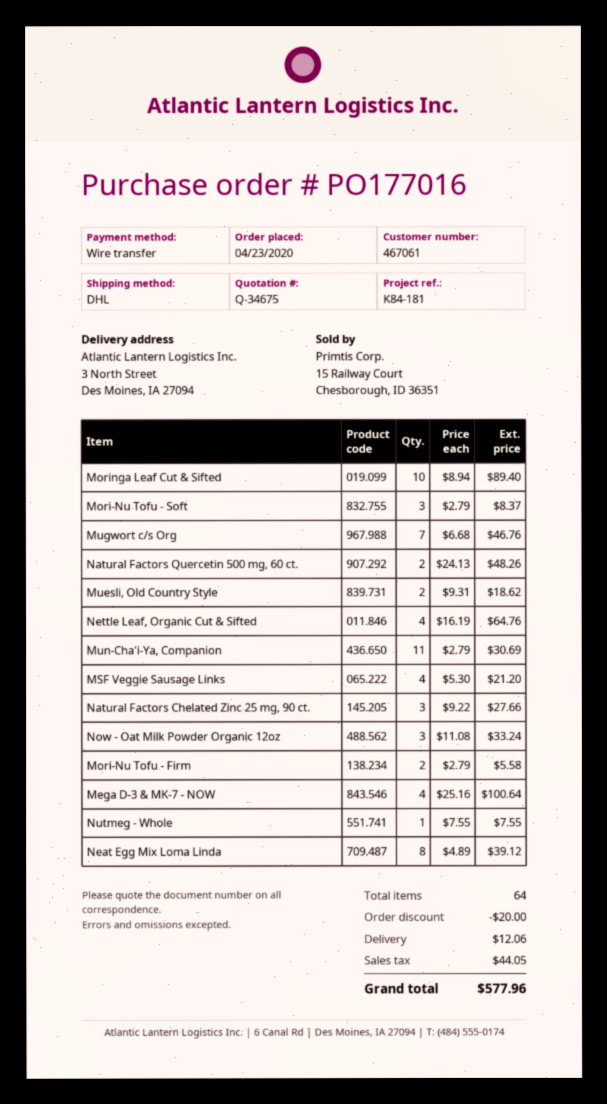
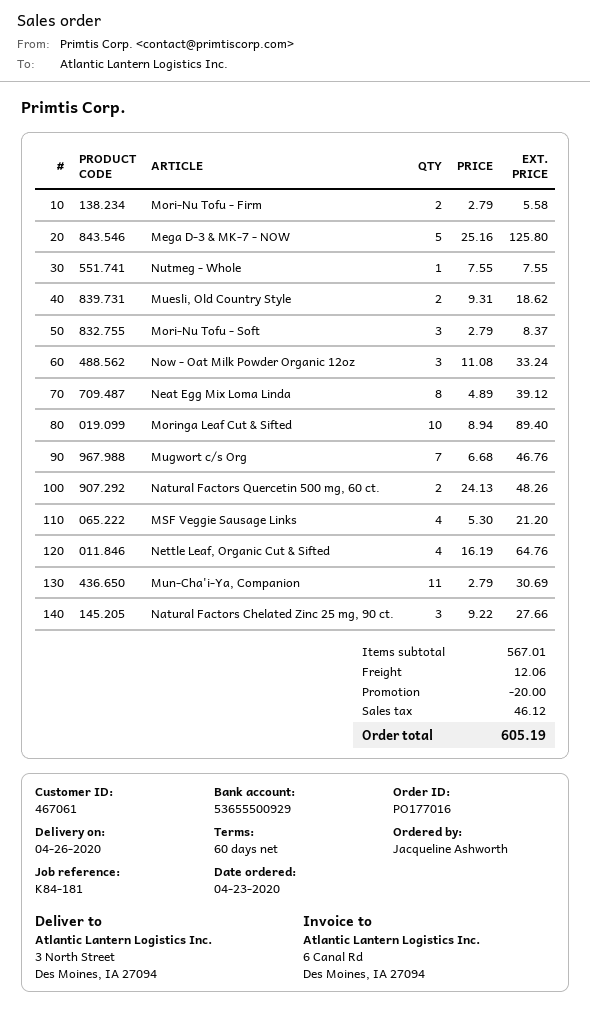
Mega D-3 & MK-7 - NOW: 4 x 25.16 = 100.64 -> 5 x 25.16 = 125.80
tax: 44.05 -> 46.12
total: 577.96 -> 605.19

